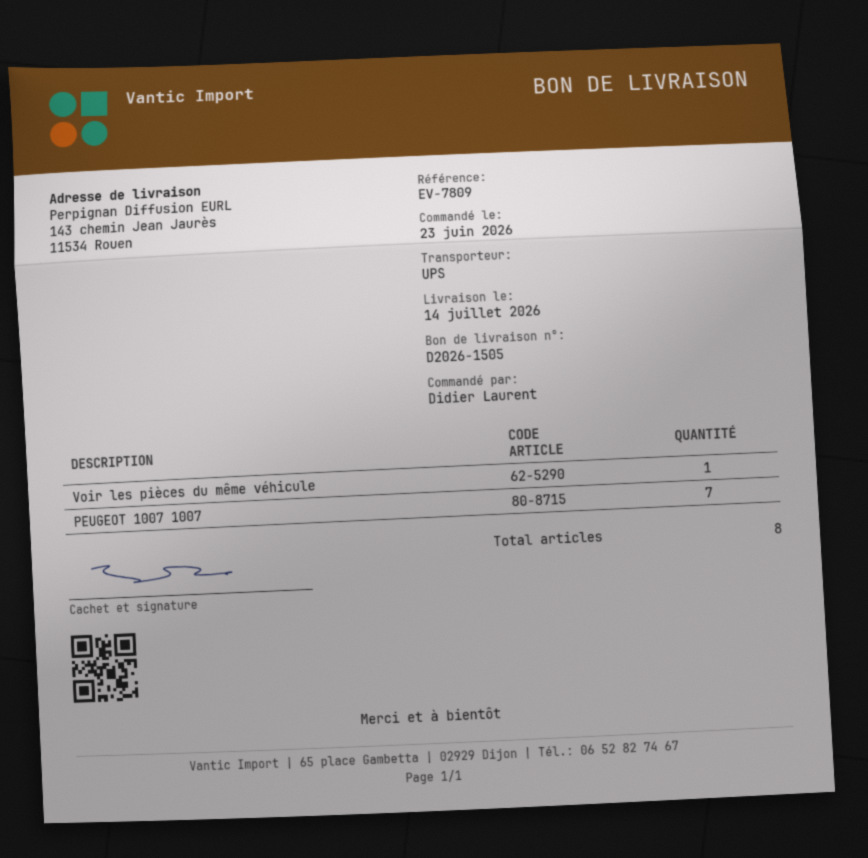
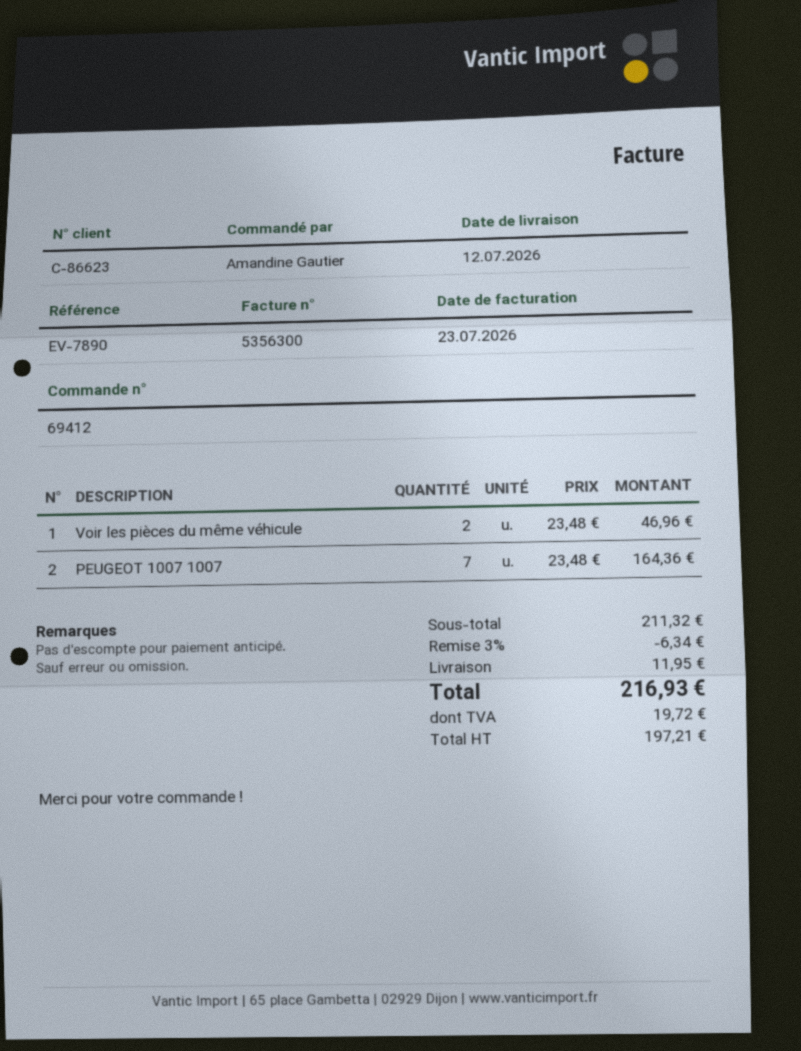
delivery date: 2026-07-14 -> 2026-07-12
reference: EV-7809 -> EV-7890
ordered by: Didier Laurent -> Amandine Gautier
Voir les pièces du même véhicule: 1 -> 2

